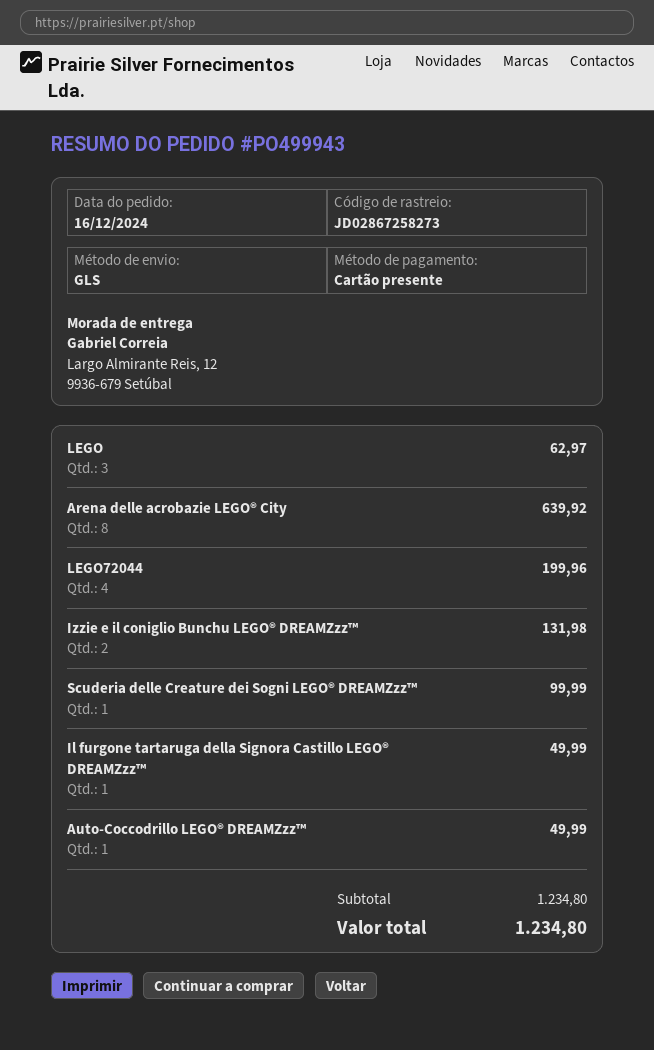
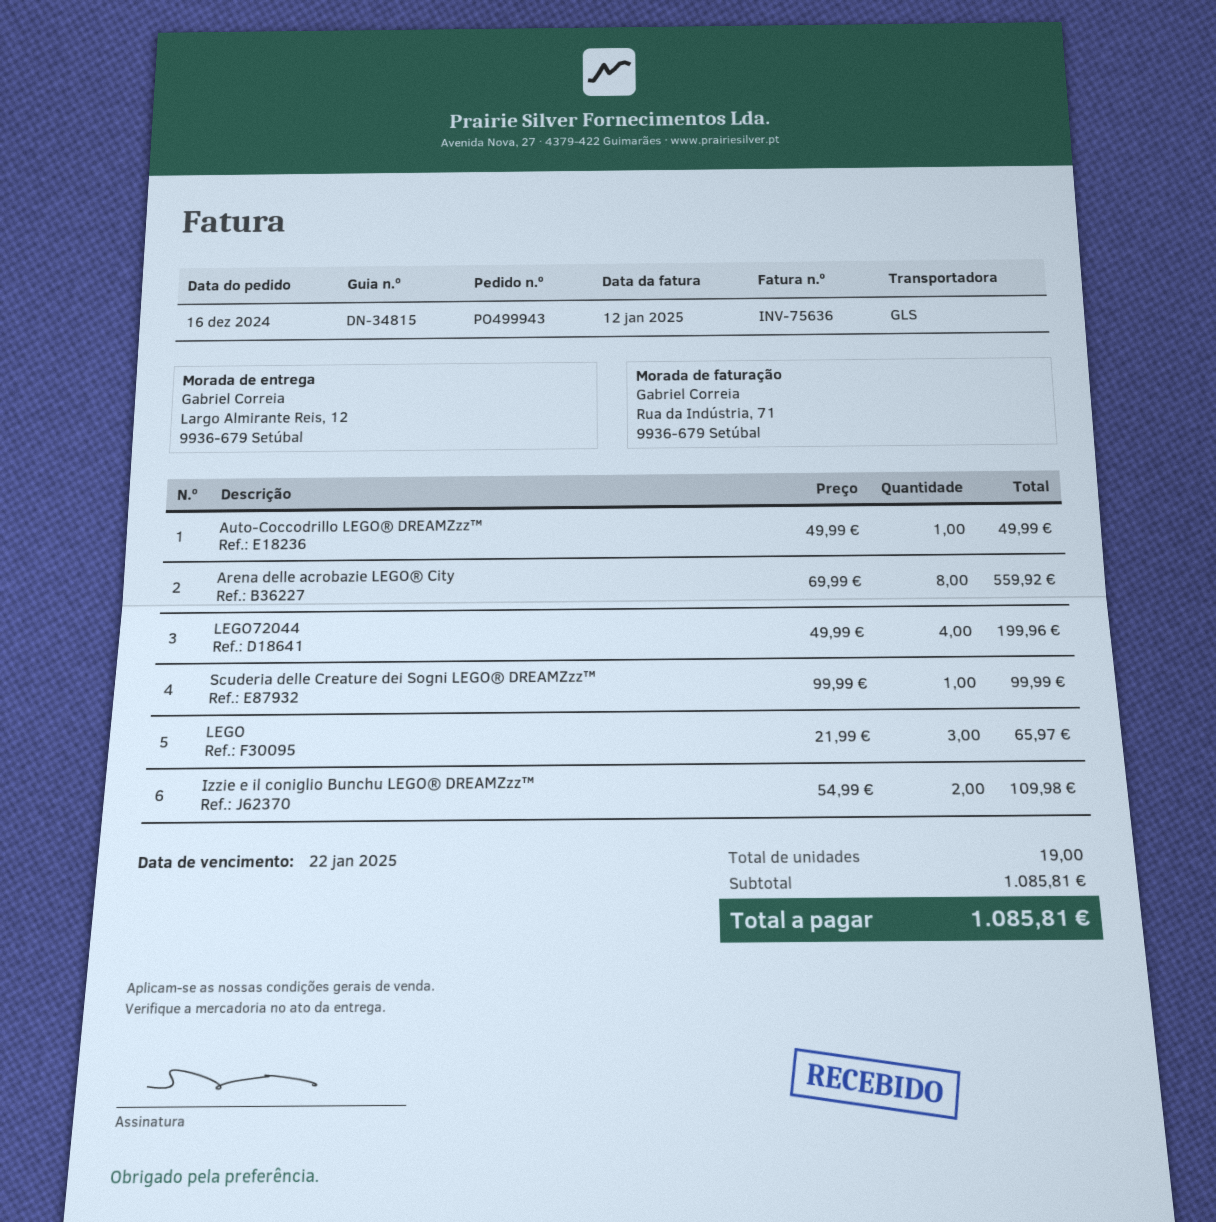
LEGO: 3 for 62.97 -> 3 for 65.97
Arena delle acrobazie LEGO® City: 8 for 639.92 -> 8 for 559.92
Izzie e il coniglio Bunchu LEGO® DREAMZzz™: 2 for 131.98 -> 2 for 109.98
Il furgone tartaruga della Signora Castillo LEGO® DREAMZzz™: 1 for 49.99 -> none
subtotal: 1234.80 -> 1085.81
total: 1234.80 -> 1085.81

